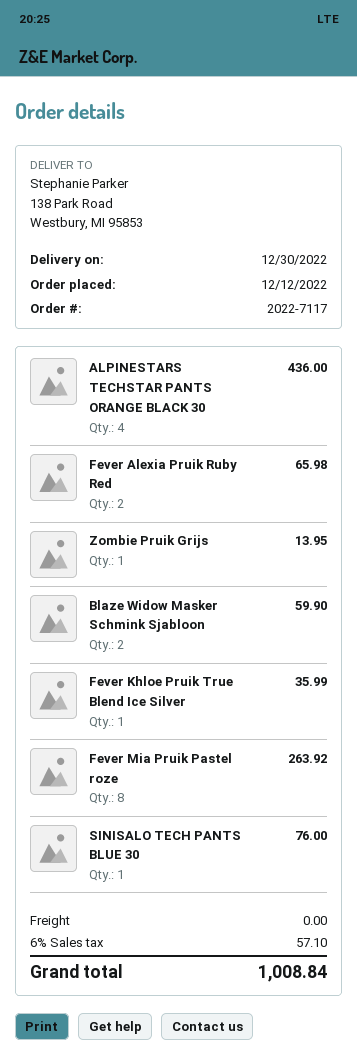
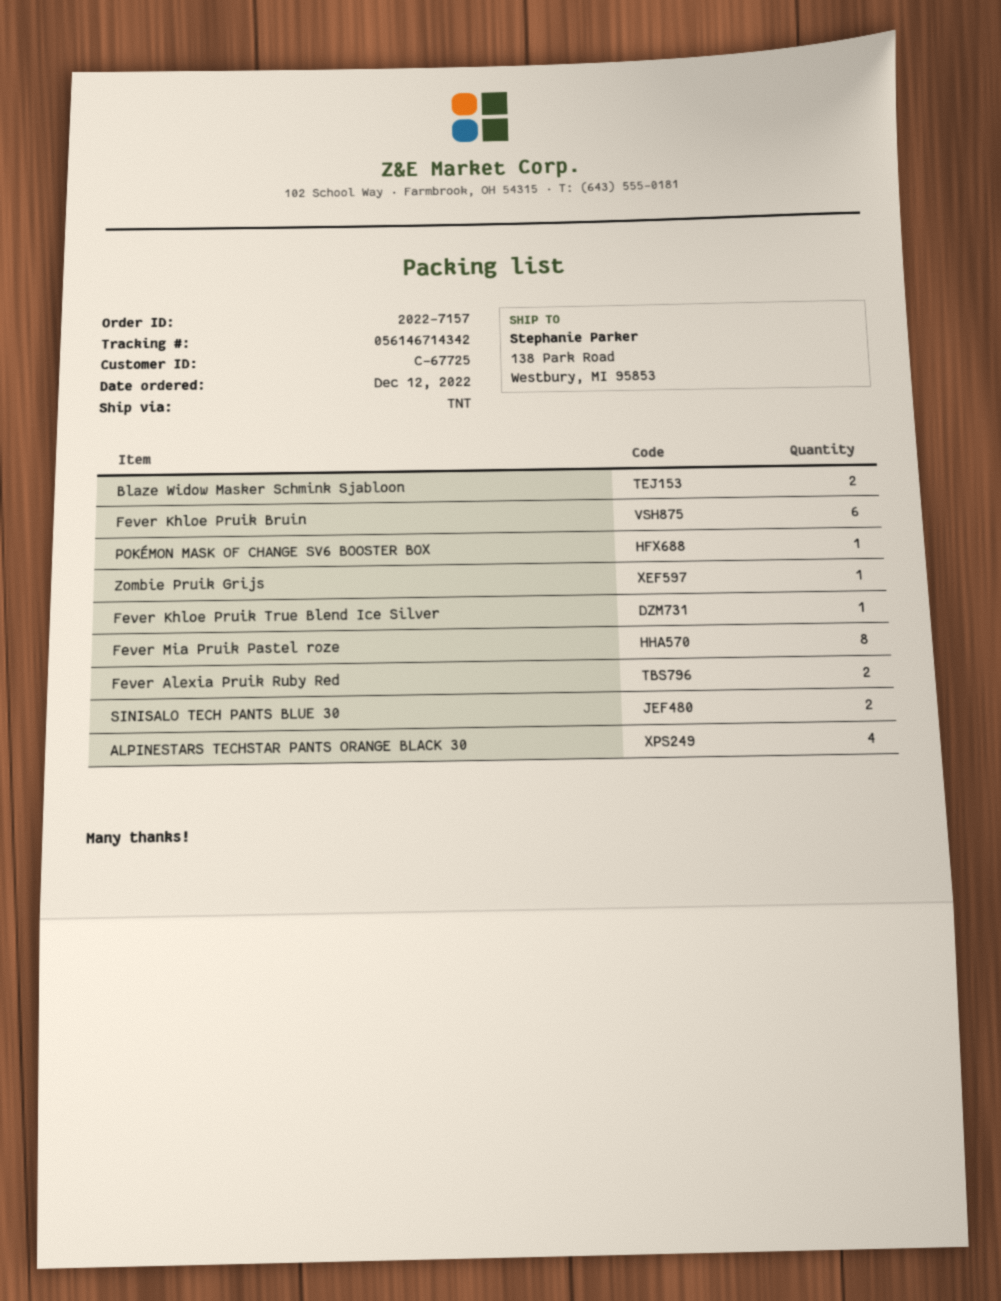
order number: 2022-7117 -> 2022-7157
SINISALO TECH PANTS BLUE 30: 1 -> 2
Fever Khloe Pruik Bruin: none -> 6
POKÉMON MASK OF CHANGE SV6 BOOSTER BOX: none -> 1

